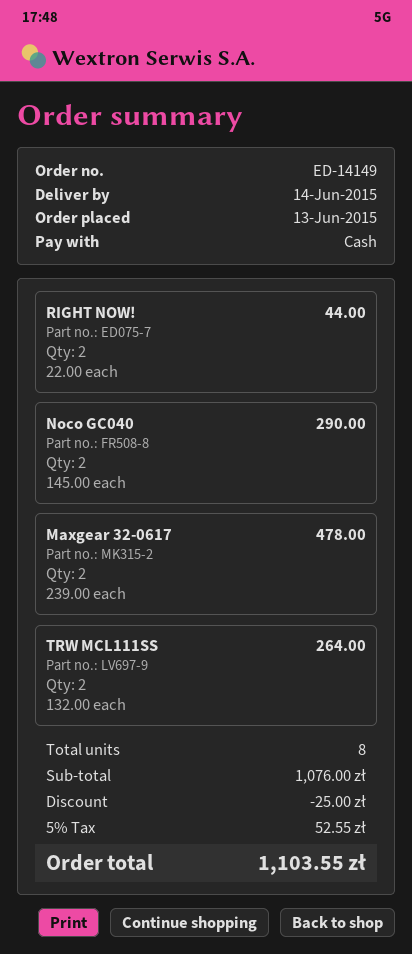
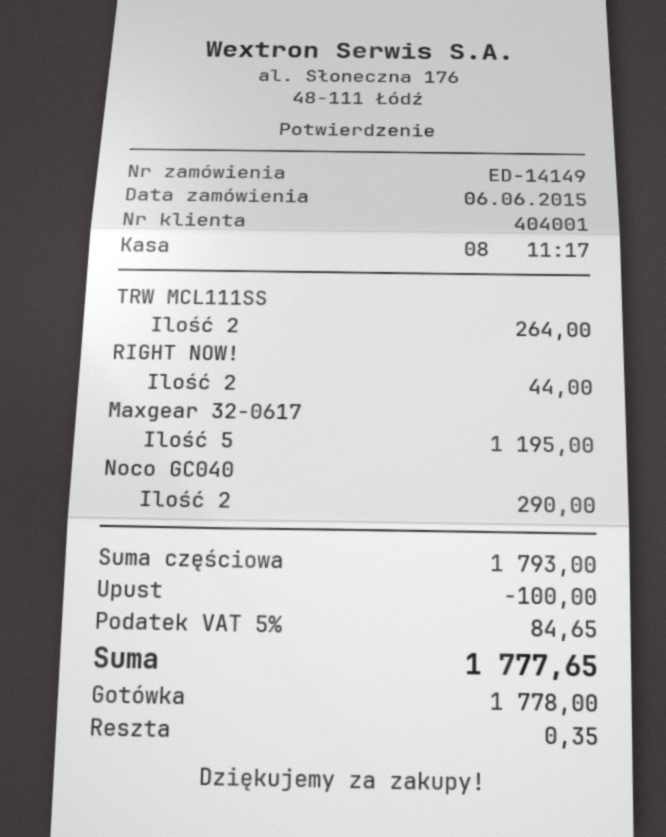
order date: 2015-06-13 -> 2015-06-06
Maxgear 32-0617: 2 for 478.00 -> 5 for 1195.00
subtotal: 1076.00 -> 1793.00
discount: 25.00 -> 100.00
tax: 5% = 52.55 -> 5% = 84.65
total: 1103.55 -> 1777.65

